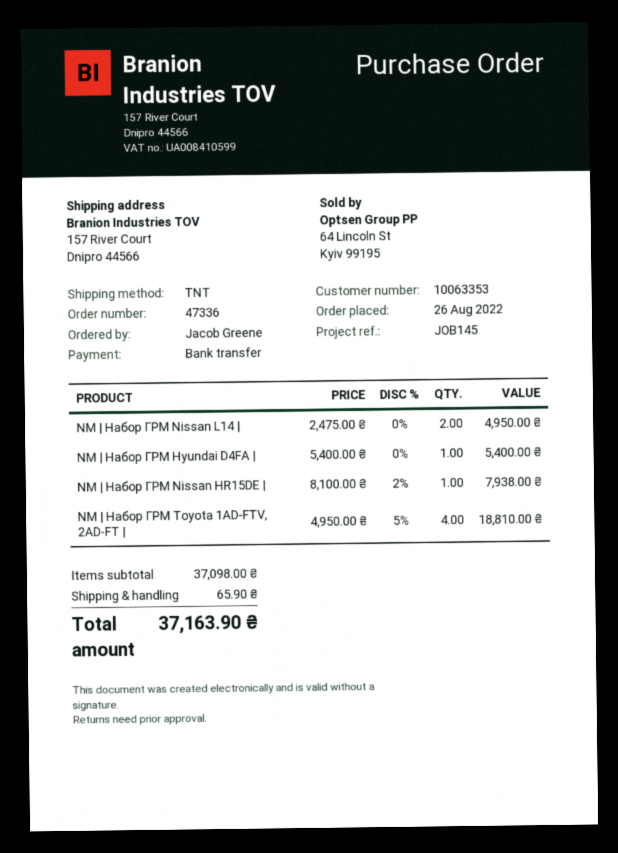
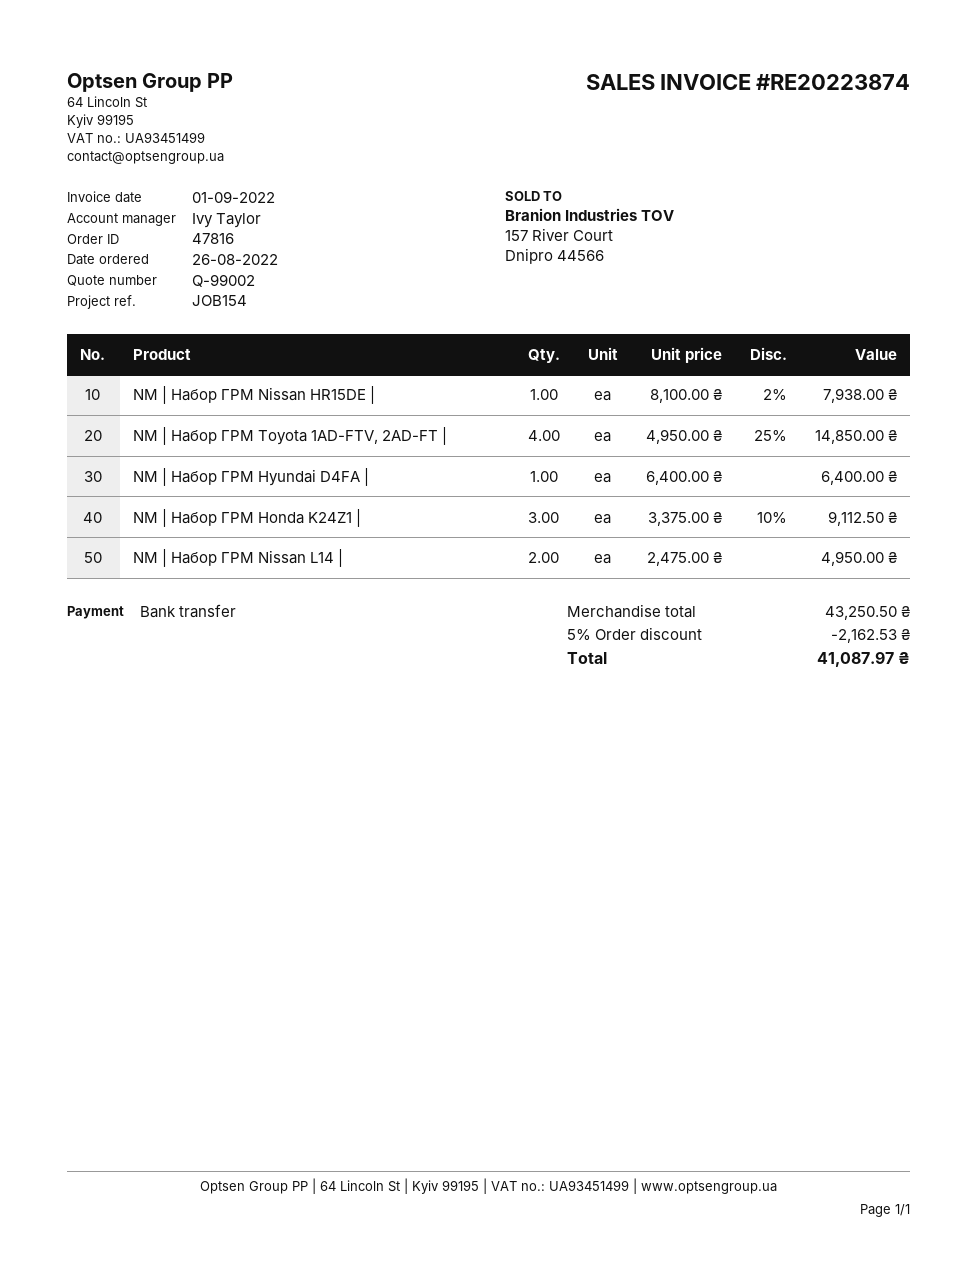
order number: 47336 -> 47816
reference: JOB145 -> JOB154
NM | Набор ГРМ Hyundai D4FA |: 1 x 5400.00 = 5400.00 -> 1 x 6400.00 = 6400.00
NM | Набор ГРМ Toyota 1AD-FTV, 2AD-FT |: 4 x 4950.00 - 5% = 18810.00 -> 4 x 4950.00 - 25% = 14850.00
NM | Набор ГРМ Honda K24Z1 |: none -> 3 x 3375.00 - 10% = 9112.50
subtotal: 37098.00 -> 43250.50
discount: none -> 5% = 2162.53
shipping: 65.90 -> none
total: 37163.90 -> 41087.97

